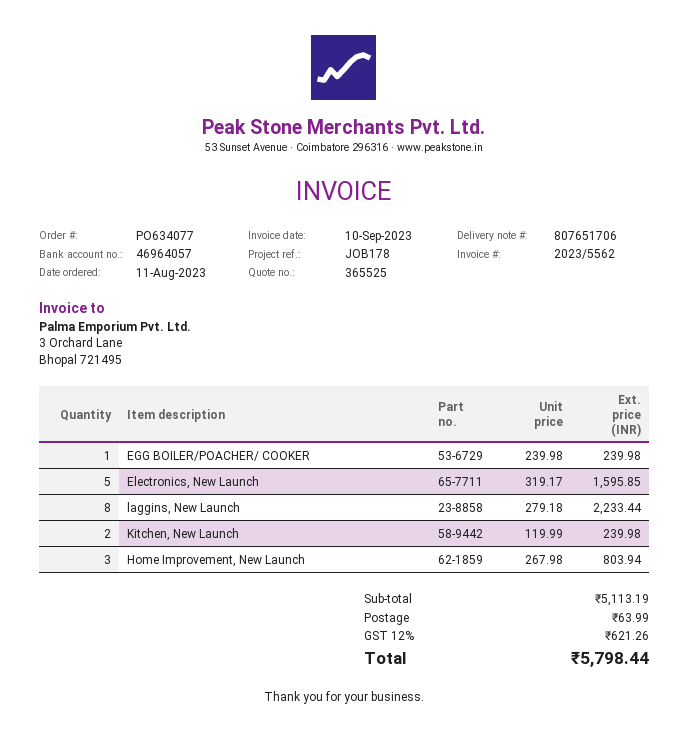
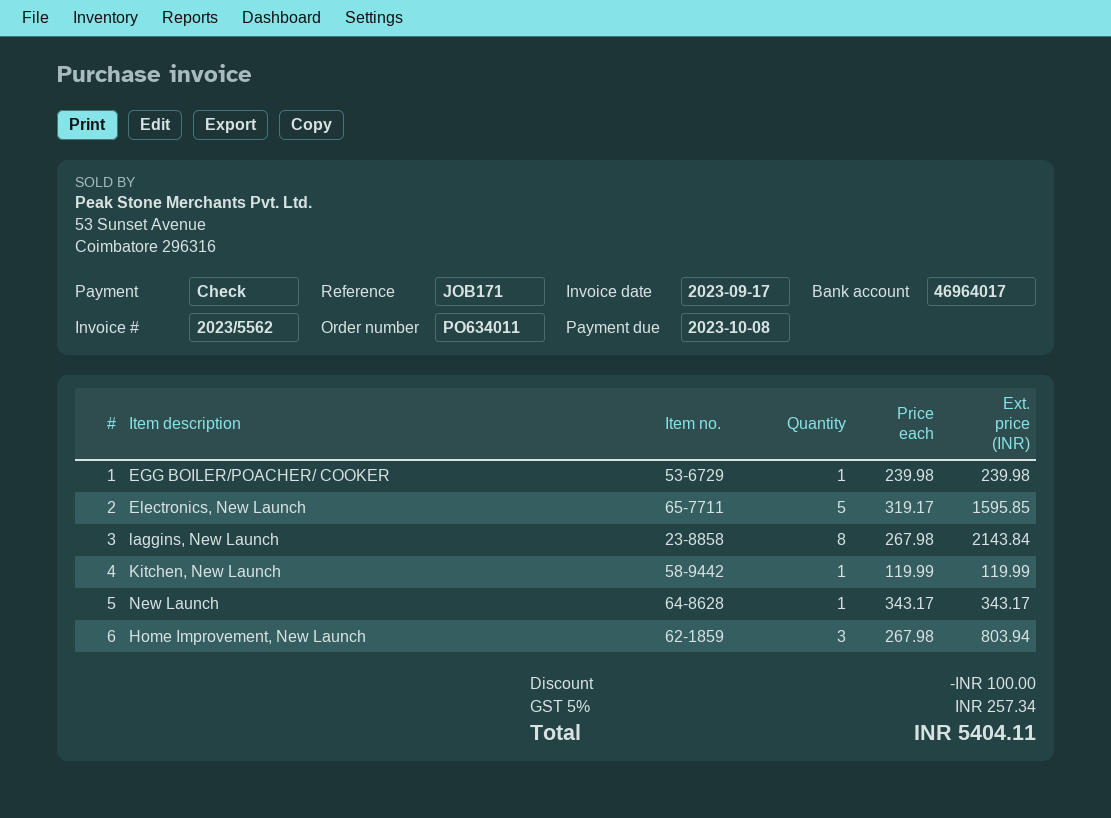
order number: PO634077 -> PO634011
invoice date: 2023-09-10 -> 2023-09-17
reference: JOB178 -> JOB171
bank account: 46964057 -> 46964017
laggins, New Launch: 8 x 279.18 = 2233.44 -> 8 x 267.98 = 2143.84
Kitchen, New Launch: 2 x 119.99 = 239.98 -> 1 x 119.99 = 119.99
New Launch: none -> 1 x 343.17 = 343.17
discount: none -> 100.00
shipping: 63.99 -> none
tax: 12% = 621.26 -> 5% = 257.34
total: 5798.44 -> 5404.11

